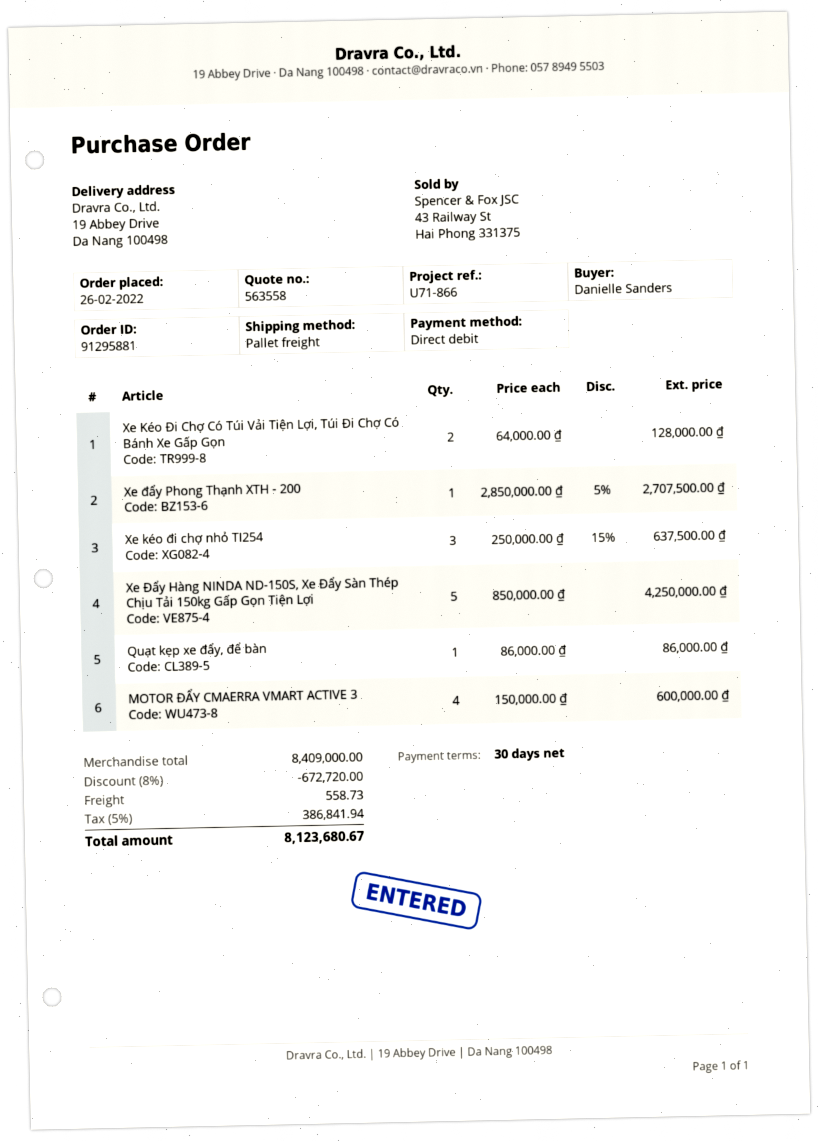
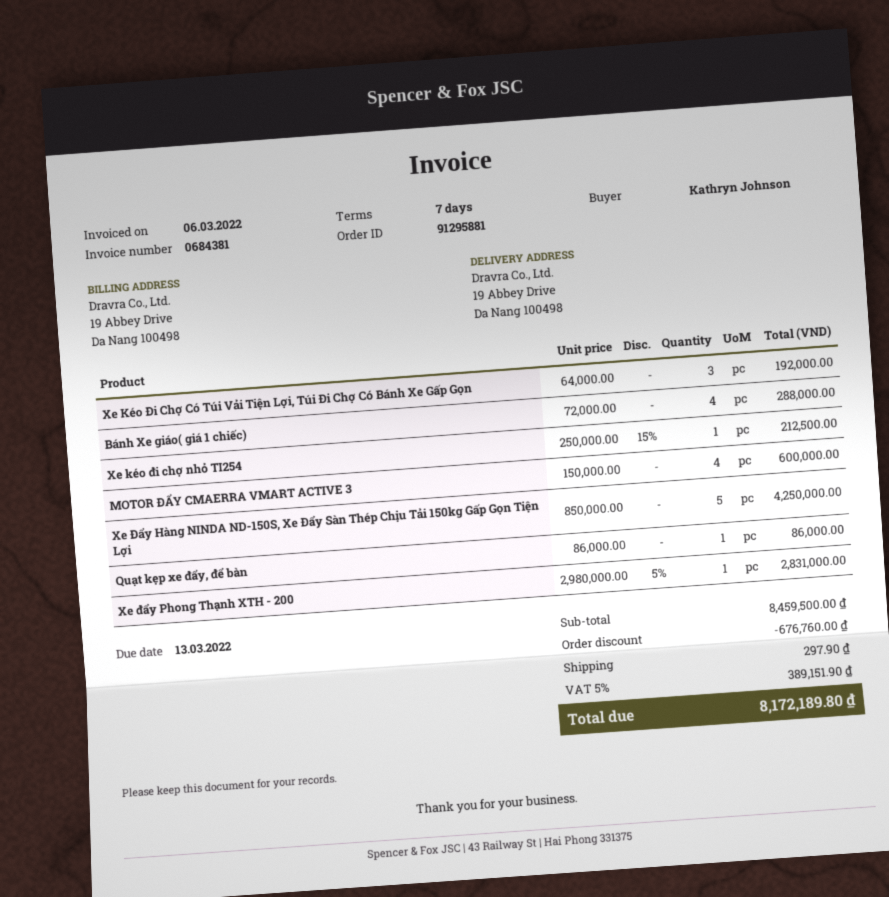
payment terms: 30 days -> 7 days
ordered by: Danielle Sanders -> Kathryn Johnson
Xe Kéo Đi Chợ Có Túi Vải Tiện Lợi, Túi Đi Chợ Có Bánh Xe Gấp Gọn: 2 x 64000.00 = 128000.00 -> 3 x 64000.00 = 192000.00
Xe đẩy Phong Thạnh XTH - 200: 1 x 2850000.00 - 5% = 2707500.00 -> 1 x 2980000.00 - 5% = 2831000.00
Xe kéo đi chợ nhỏ TI254: 3 x 250000.00 - 15% = 637500.00 -> 1 x 250000.00 - 15% = 212500.00
Bánh Xe giáo( giá 1 chiếc): none -> 4 x 72000.00 = 288000.00
subtotal: 8409000.00 -> 8459500.00
discount: 672720.00 -> 676760.00
shipping: 558.73 -> 297.90
tax: 5% = 386841.94 -> 5% = 389151.90
total: 8123680.67 -> 8172189.80

